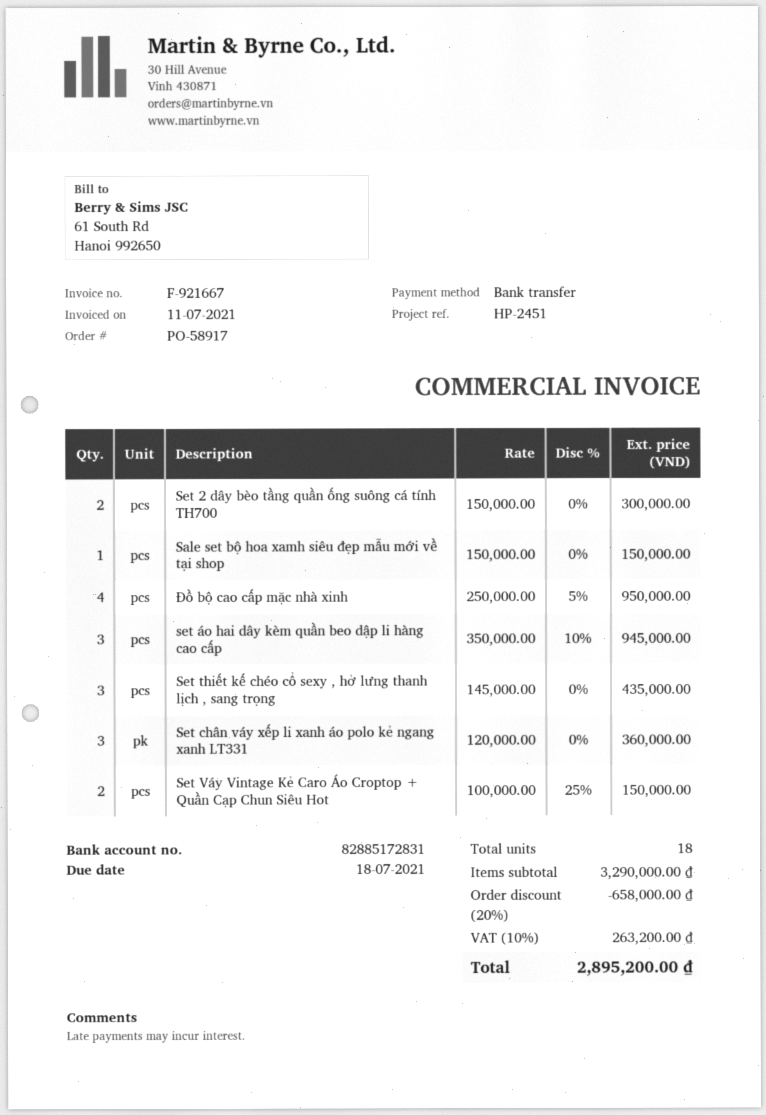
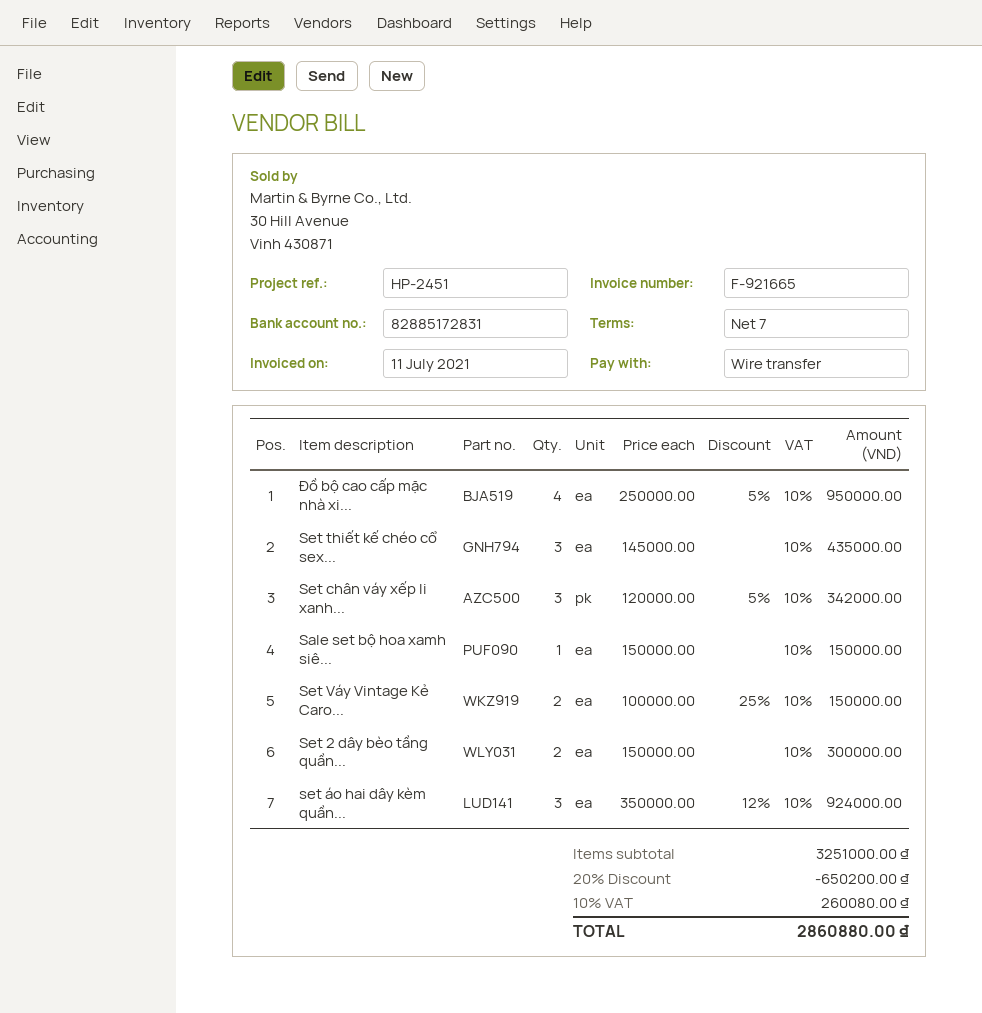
invoice number: F-921667 -> F-921665
set áo hai dây kèm quần beo dập li hàng cao cấp: 3 x 350000.00 - 10% = 945000.00 -> 3 x 350000.00 - 12% = 924000.00
Set chân váy xếp li xanh áo polo kẻ ngang xanh LT331: 3 x 120000.00 = 360000.00 -> 3 x 120000.00 - 5% = 342000.00
subtotal: 3290000.00 -> 3251000.00
discount: 20% = 658000.00 -> 20% = 650200.00
tax: 10% = 263200.00 -> 10% = 260080.00
total: 2895200.00 -> 2860880.00

